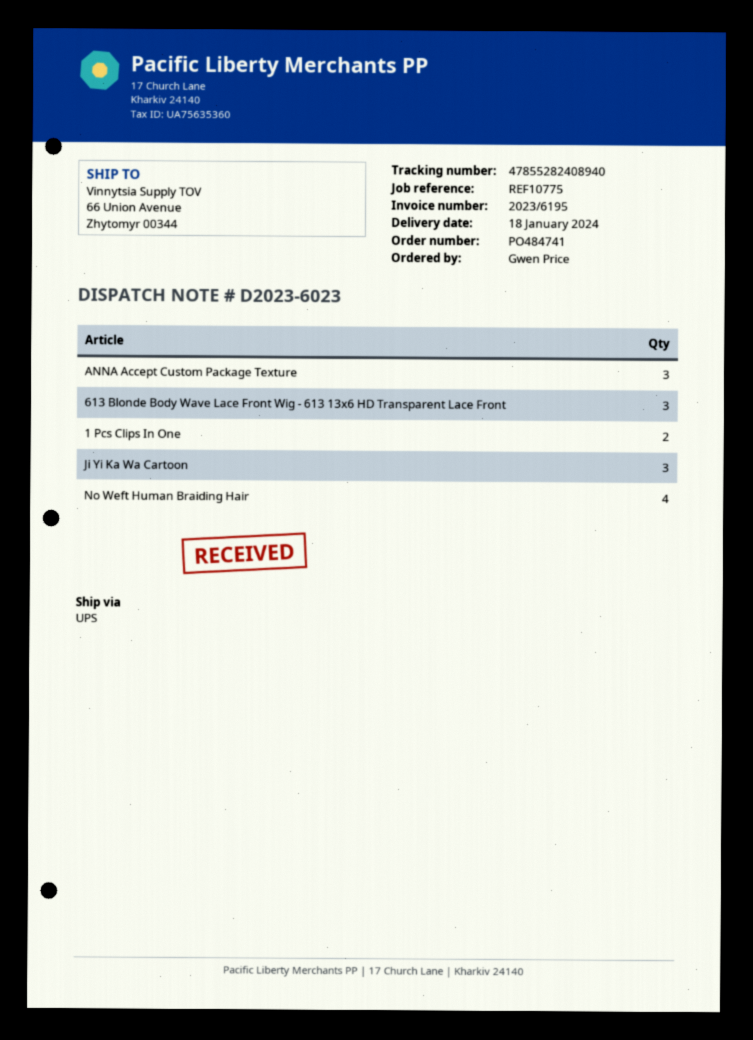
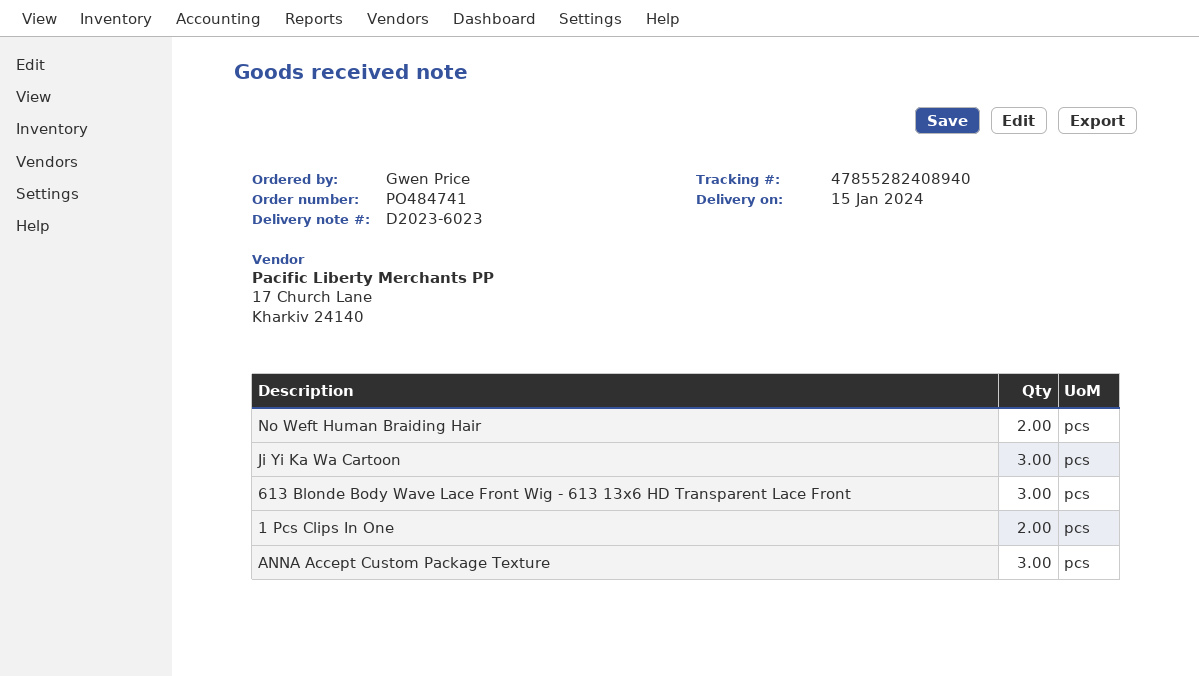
delivery date: 2024-01-18 -> 2024-01-15
No Weft Human Braiding Hair: 4 -> 2

